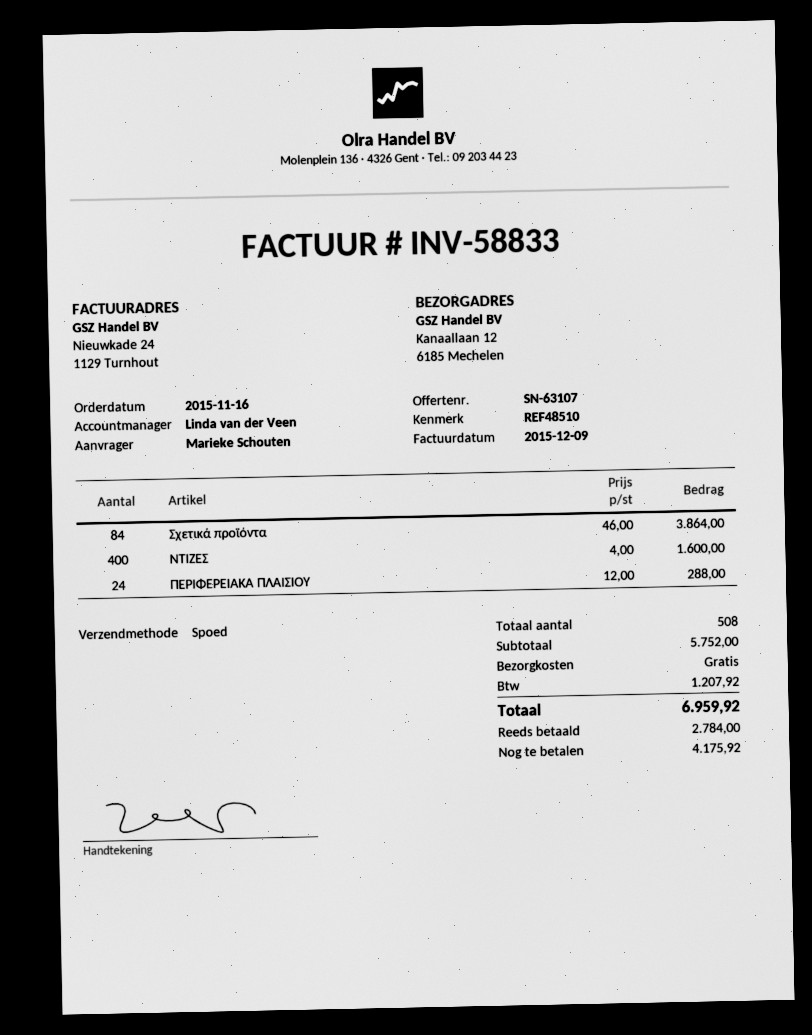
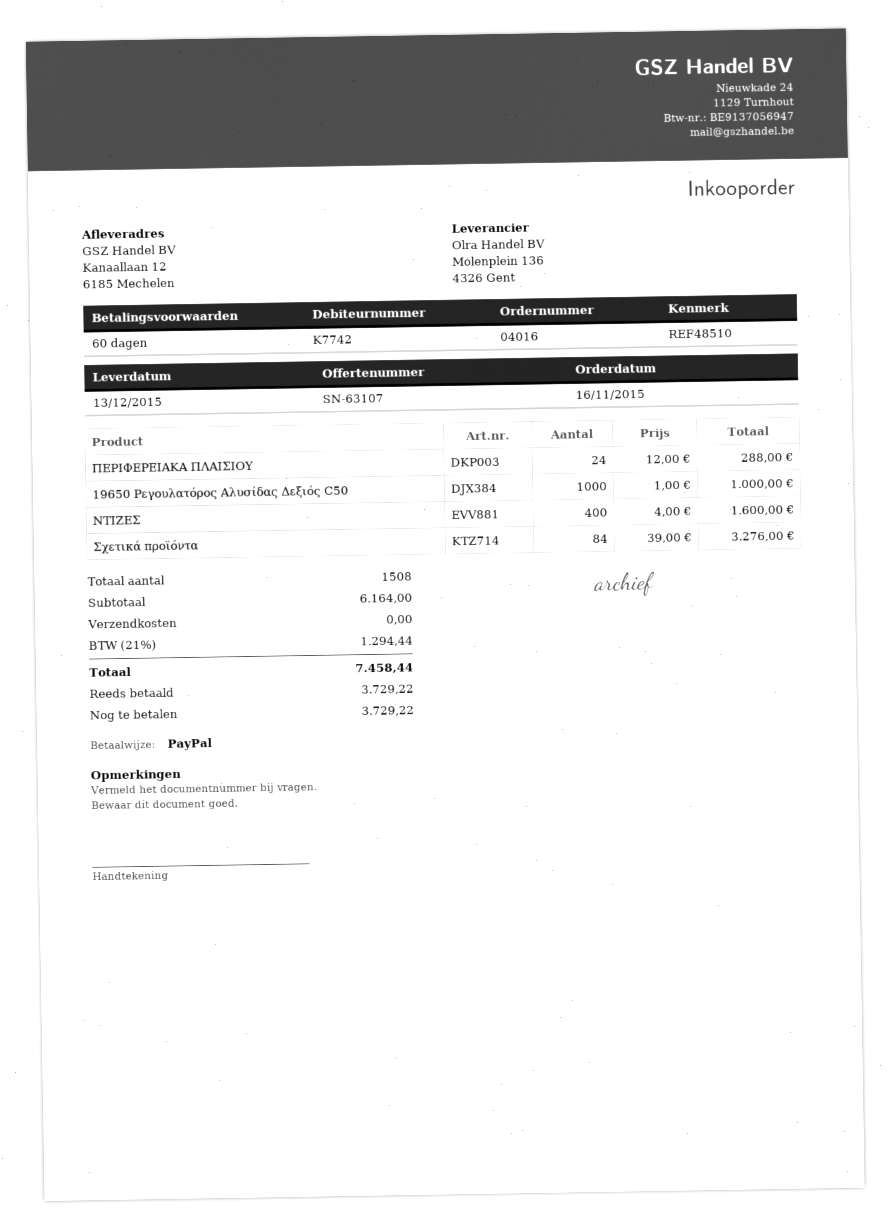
Σχετικά προϊόντα: 84 x 46.00 = 3864.00 -> 84 x 39.00 = 3276.00
19650 Ρεγουλατόρος Αλυσίδας Δεξιός C50: none -> 1000 x 1.00 = 1000.00
total quantity: 508 -> 1508
subtotal: 5752.00 -> 6164.00
tax: 1207.92 -> 1294.44
total: 6959.92 -> 7458.44
deposit: 2784.00 -> 3729.22
balance: 4175.92 -> 3729.22

